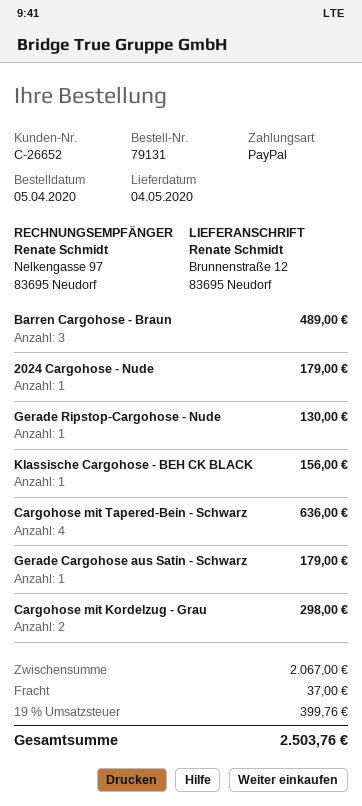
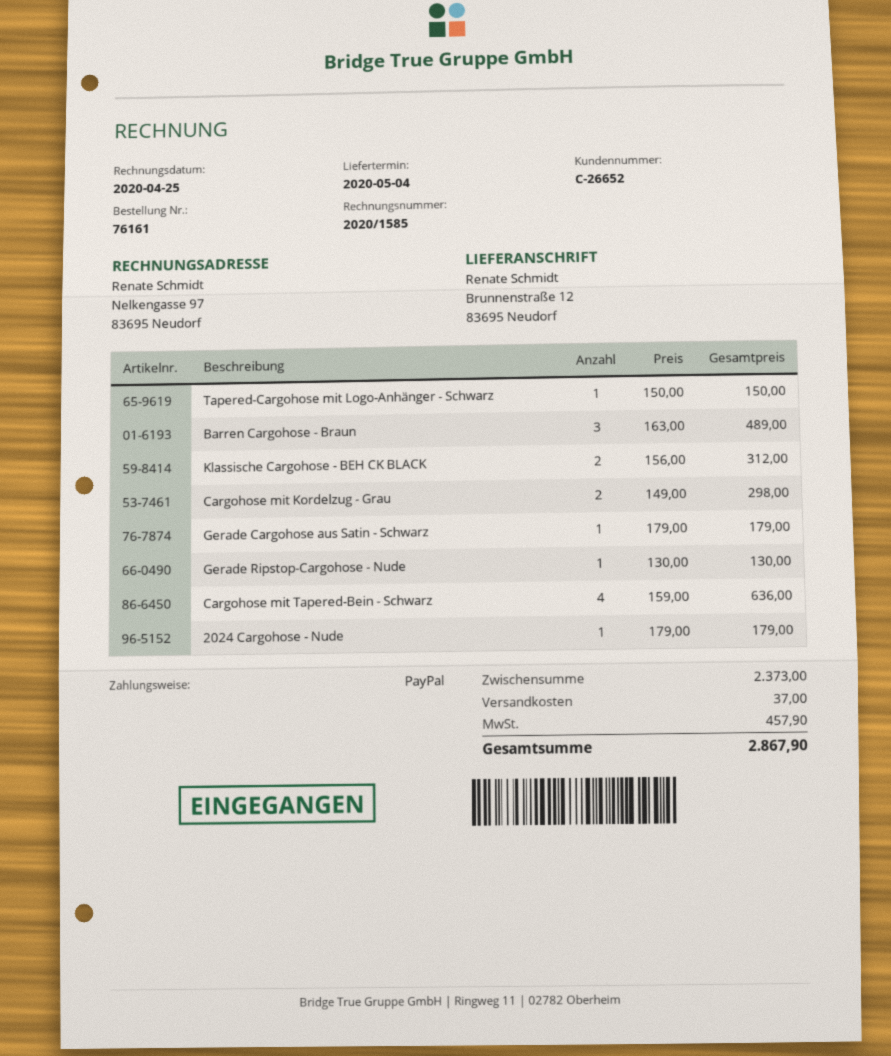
order number: 79131 -> 76161
Klassische Cargohose - BEH CK BLACK: 1 for 156.00 -> 2 for 312.00
Tapered-Cargohose mit Logo-Anhänger - Schwarz: none -> 1 for 150.00
subtotal: 2067.00 -> 2373.00
tax: 399.76 -> 457.90
total: 2503.76 -> 2867.90

